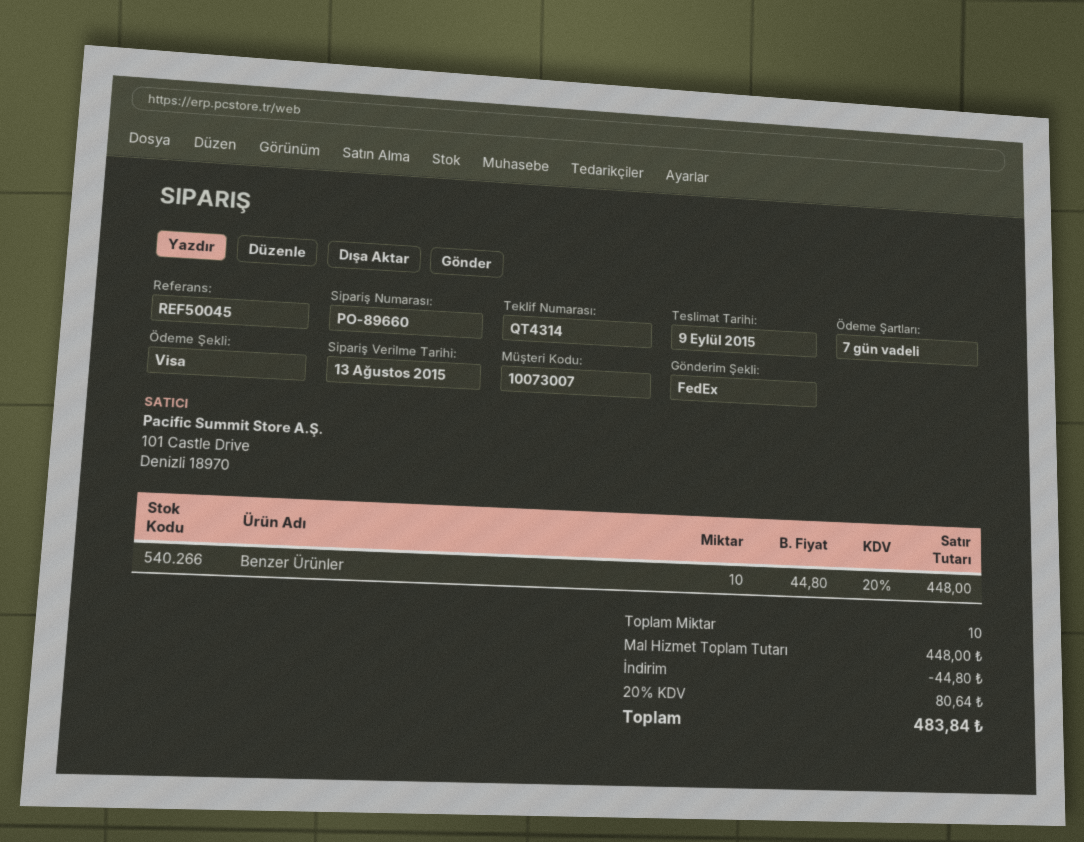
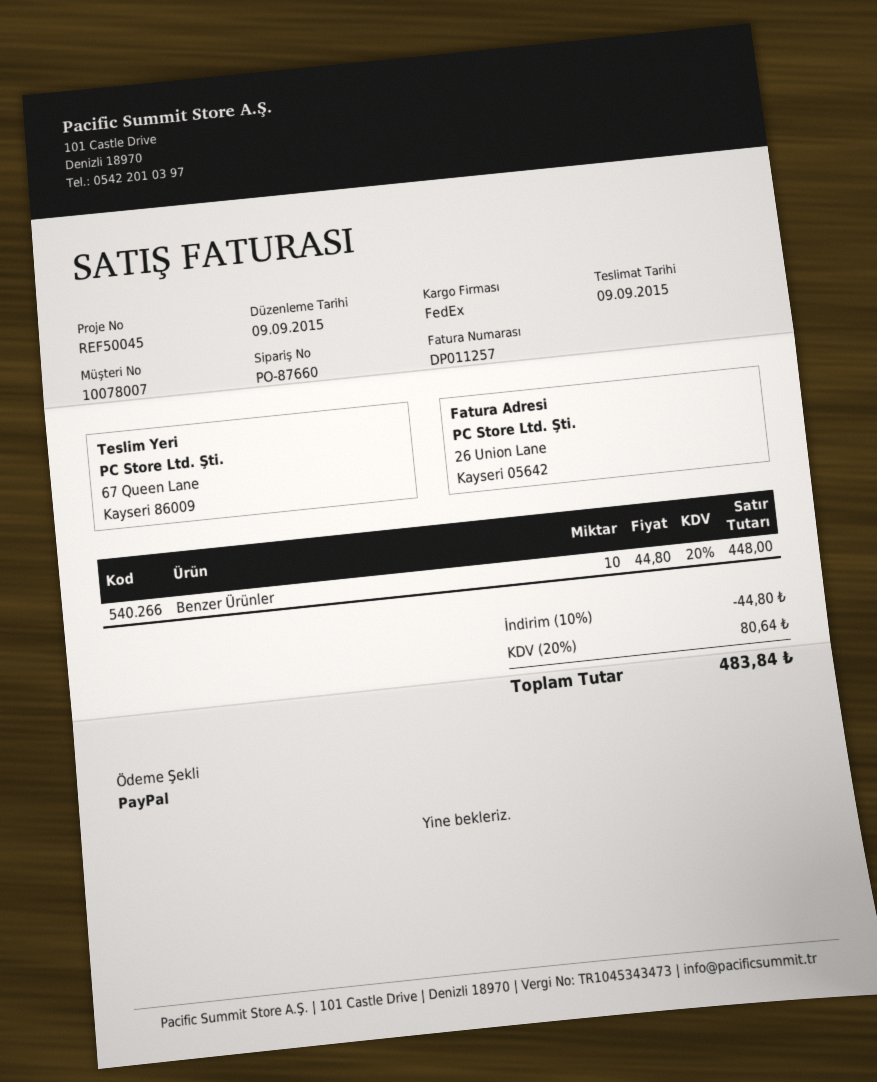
order number: PO-89660 -> PO-87660
customer number: 10073007 -> 10078007
payment method: Visa -> PayPal

